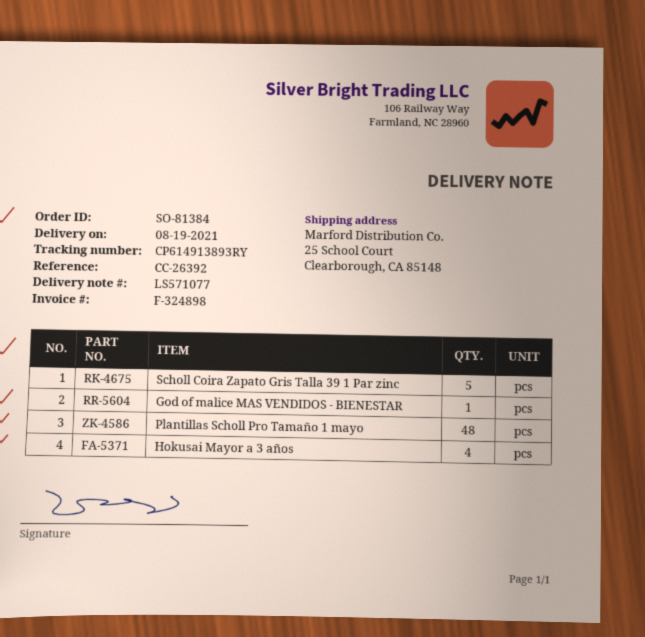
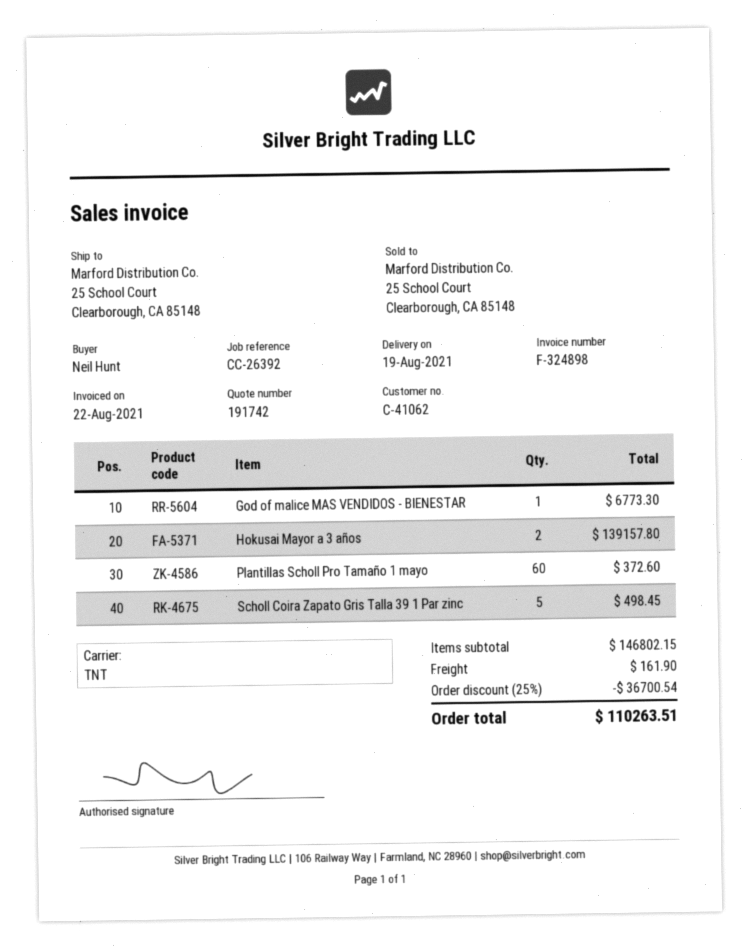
Plantillas Scholl Pro Tamaño 1 mayo: 48 -> 60
Hokusai Mayor a 3 años: 4 -> 2

